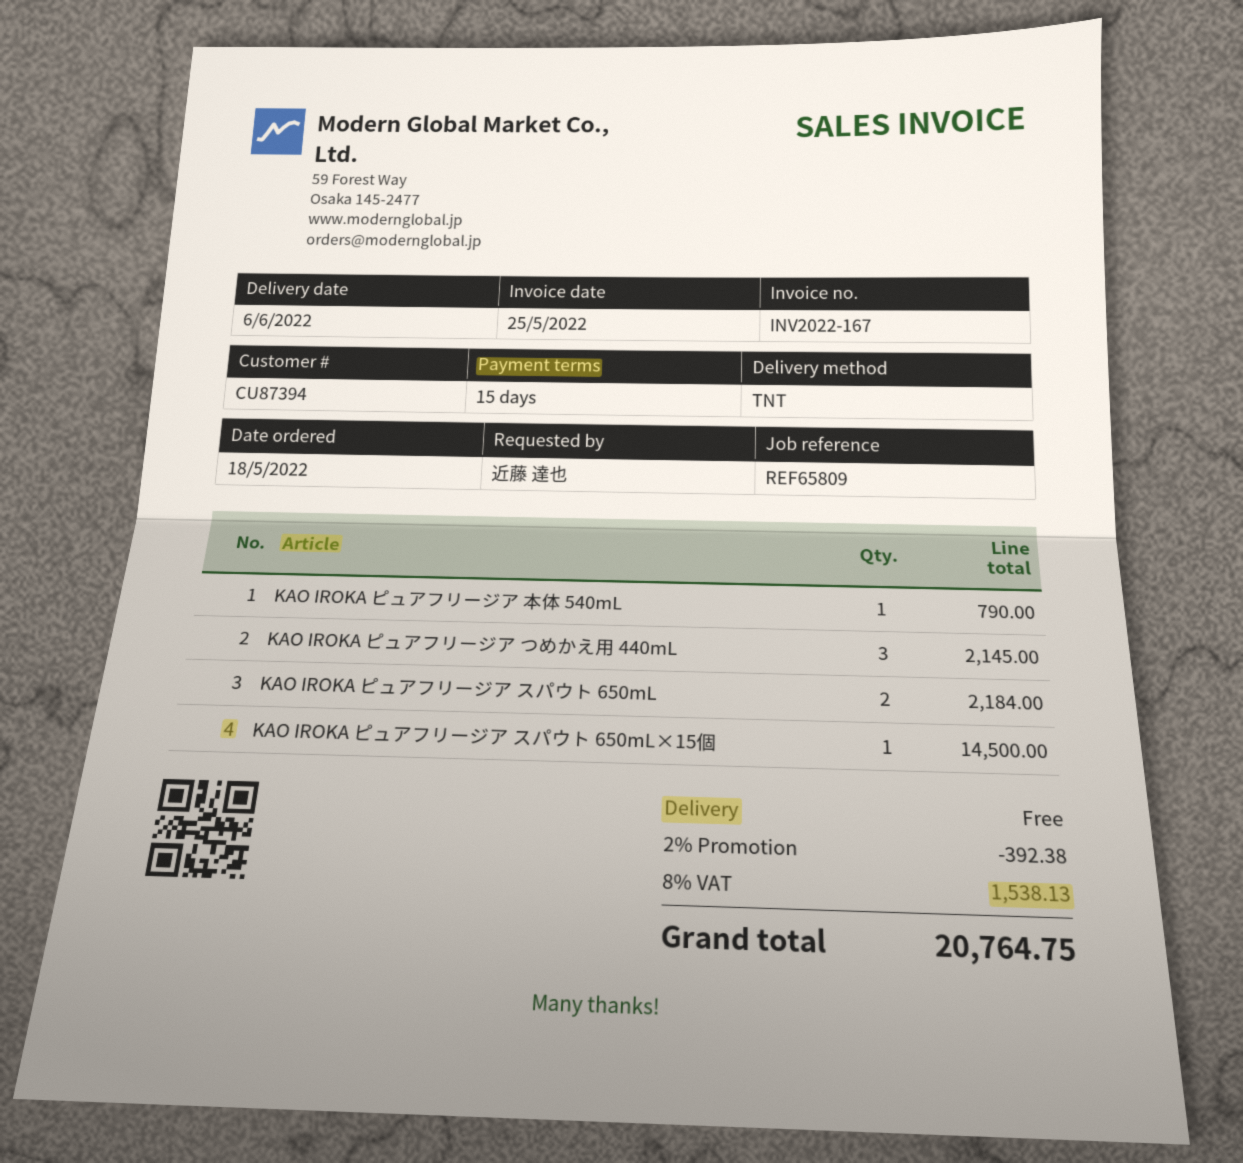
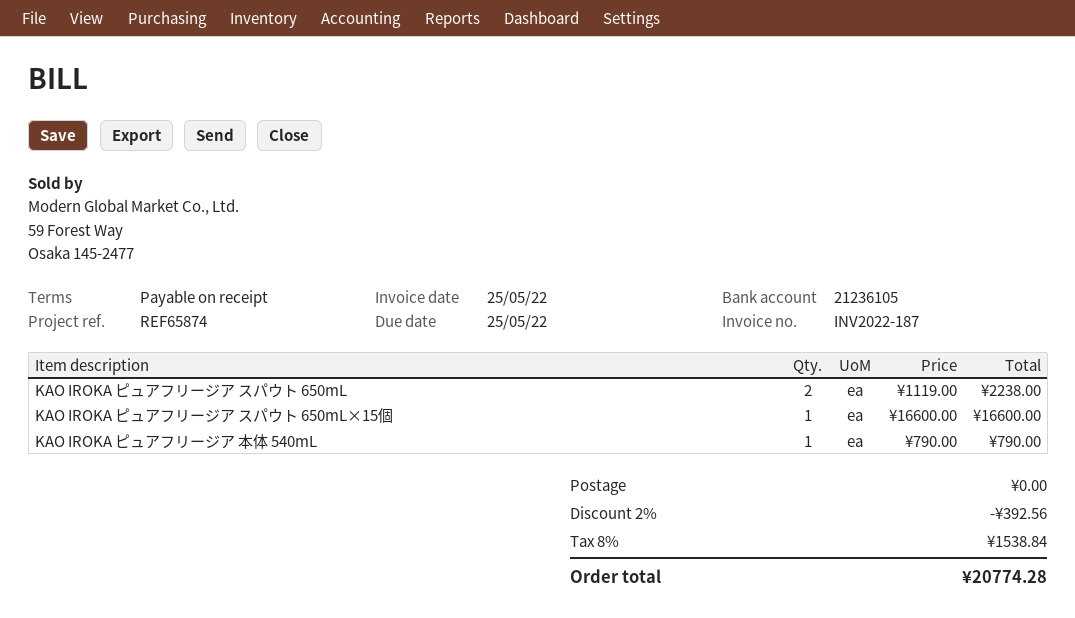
invoice number: INV2022-167 -> INV2022-187
payment terms: 15 days -> on receipt
reference: REF65809 -> REF65874
KAO IROKA ピュアフリージア つめかえ用 440mL: 3 for 2145.00 -> none
KAO IROKA ピュアフリージア スパウト 650mL: 2 for 2184.00 -> 2 for 2238.00
KAO IROKA ピュアフリージア スパウト 650mL×15個: 1 for 14500.00 -> 1 for 16600.00
discount: 2% = 392.38 -> 2% = 392.56
tax: 8% = 1538.13 -> 8% = 1538.84
total: 20764.75 -> 20774.28

